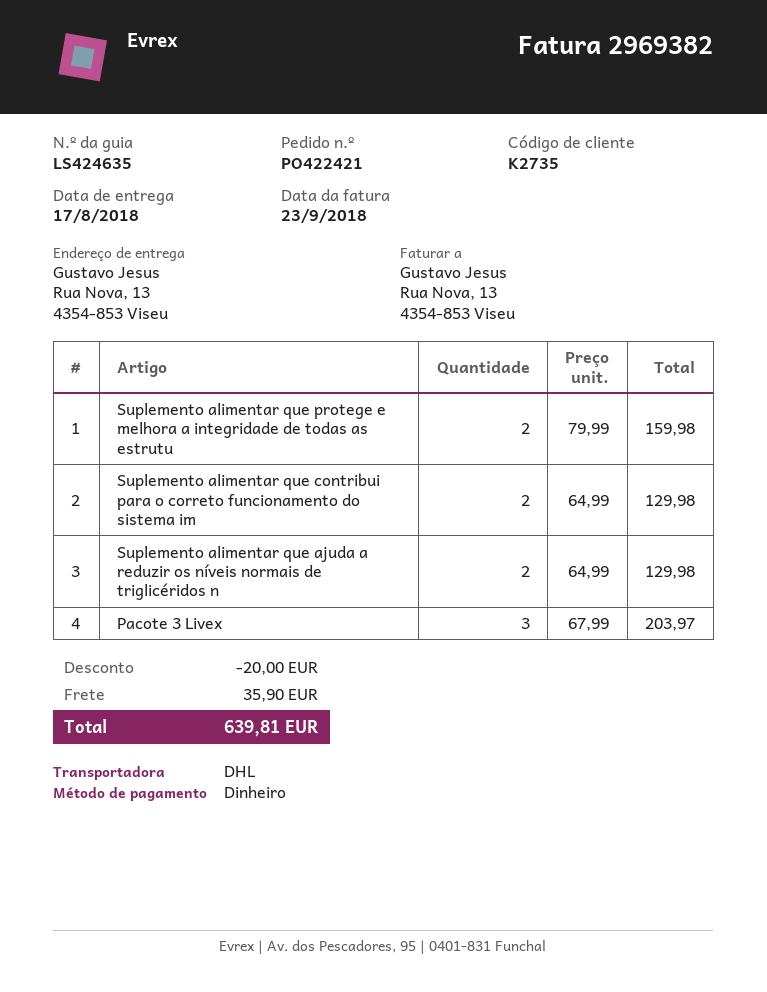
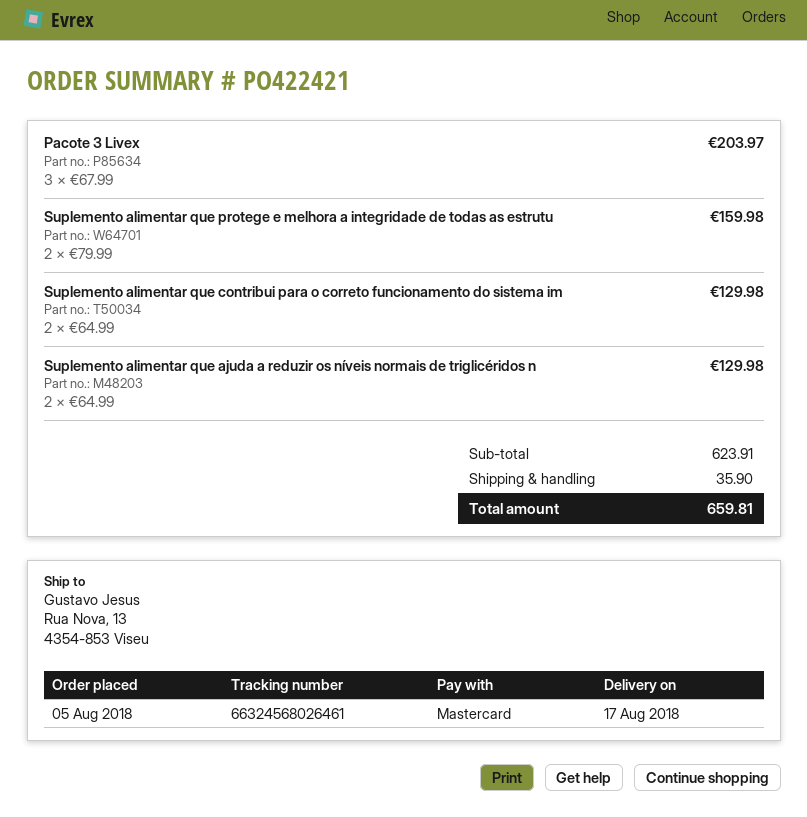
payment method: cash -> Mastercard
discount: 20.00 -> none
total: 639.81 -> 659.81

